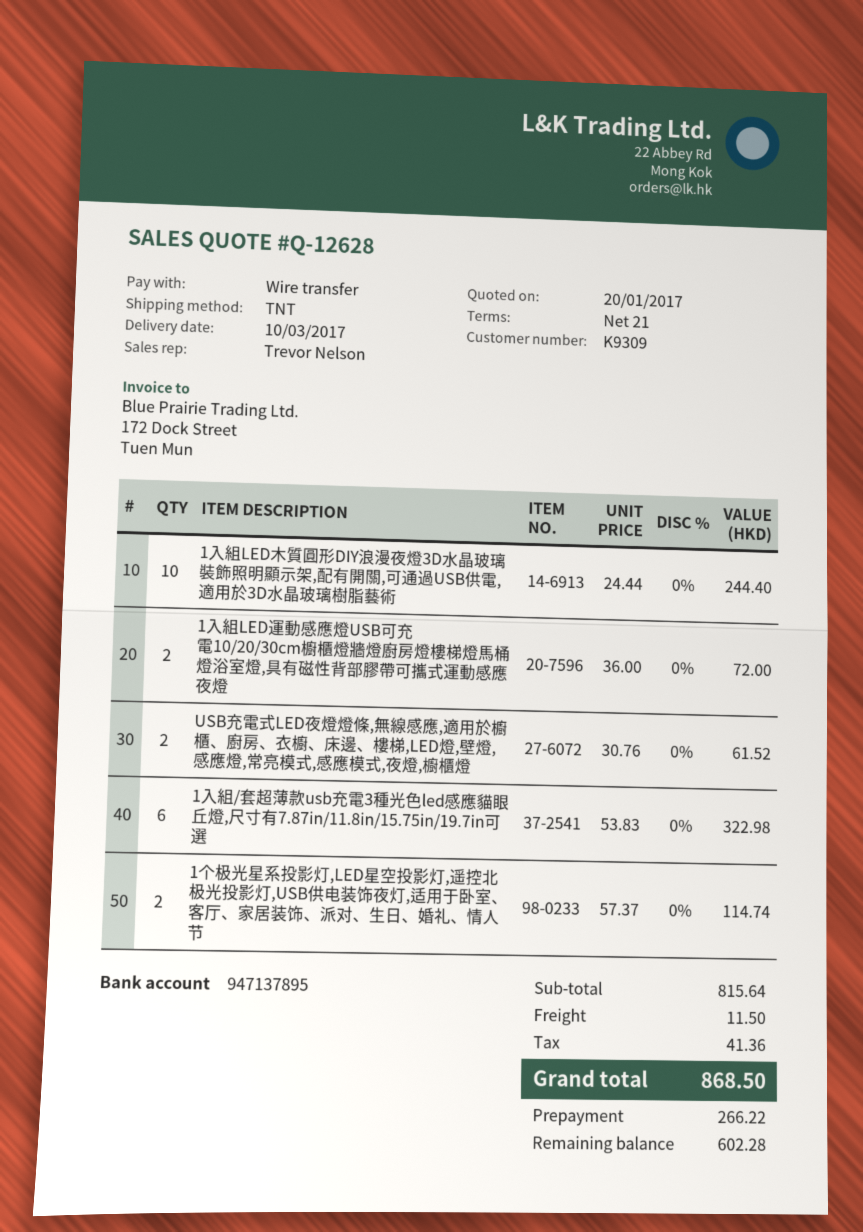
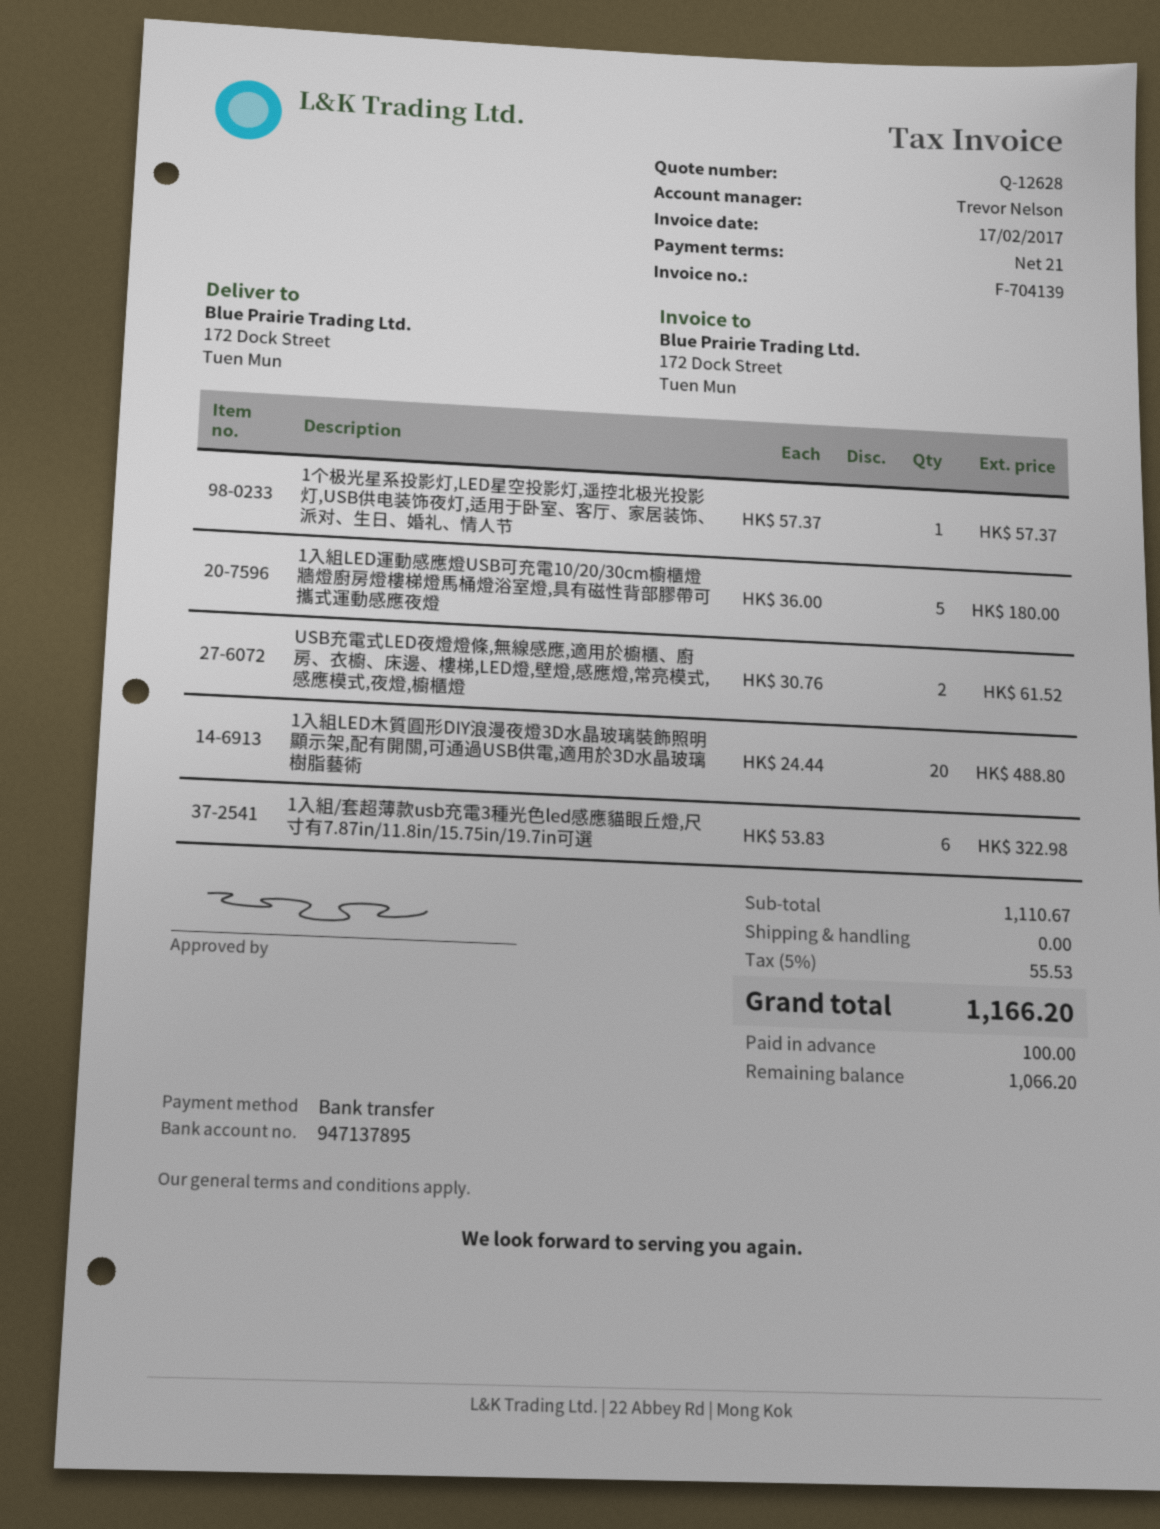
1入組LED木質圓形DIY浪漫夜燈3D水晶玻璃裝飾照明顯示架,配有開關,可通過USB供電,適用於3D水晶玻璃樹脂藝術: 10 x 24.44 = 244.40 -> 20 x 24.44 = 488.80
1入組LED運動感應燈USB可充電10/20/30cm櫥櫃燈牆燈廚房燈樓梯燈馬桶燈浴室燈,具有磁性背部膠帶可攜式運動感應夜燈: 2 x 36.00 = 72.00 -> 5 x 36.00 = 180.00
1个极光星系投影灯,LED星空投影灯,遥控北极光投影灯,USB供电装饰夜灯,适用于卧室、客厅、家居装饰、派对、生日、婚礼、情人节: 2 x 57.37 = 114.74 -> 1 x 57.37 = 57.37
subtotal: 815.64 -> 1110.67
shipping: 11.50 -> 0.00
tax: 41.36 -> 55.53
total: 868.50 -> 1166.20
deposit: 266.22 -> 100.00
balance: 602.28 -> 1066.20

